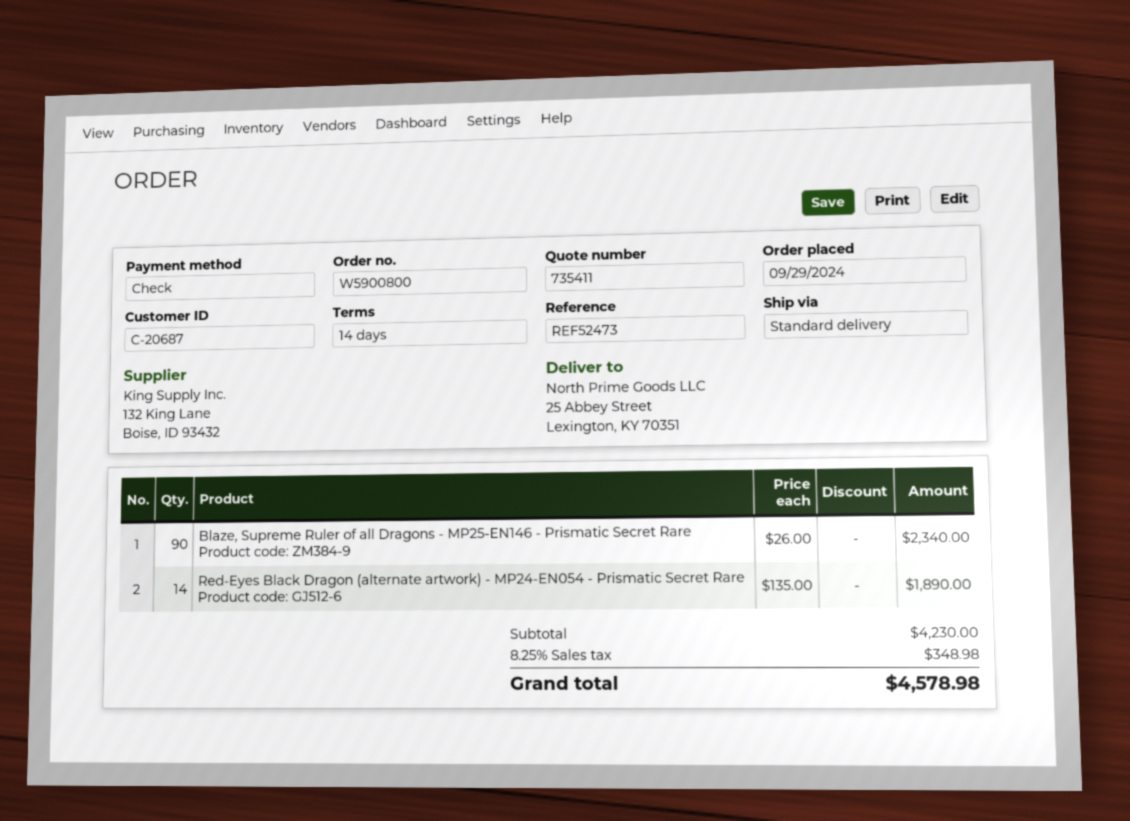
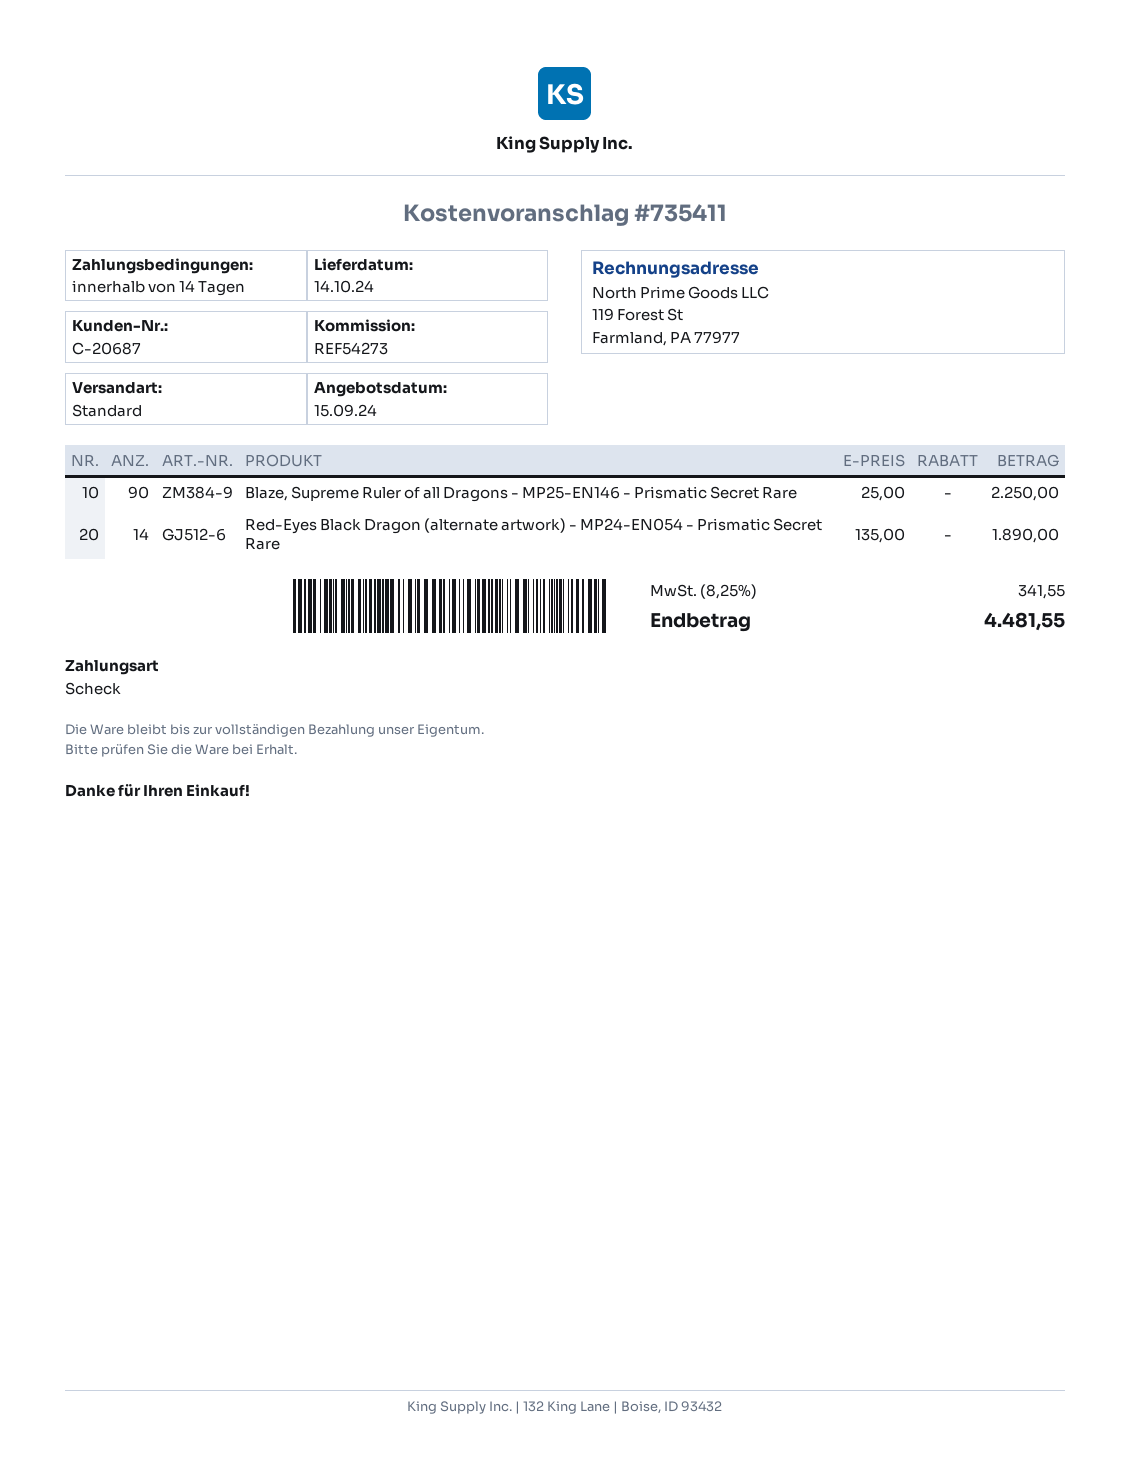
reference: REF52473 -> REF54273
Blaze, Supreme Ruler of all Dragons - MP25-EN146 - Prismatic Secret Rare: 90 x 26.00 = 2340.00 -> 90 x 25.00 = 2250.00
tax: 8.25% = 348.98 -> 8.25% = 341.55
total: 4578.98 -> 4481.55

